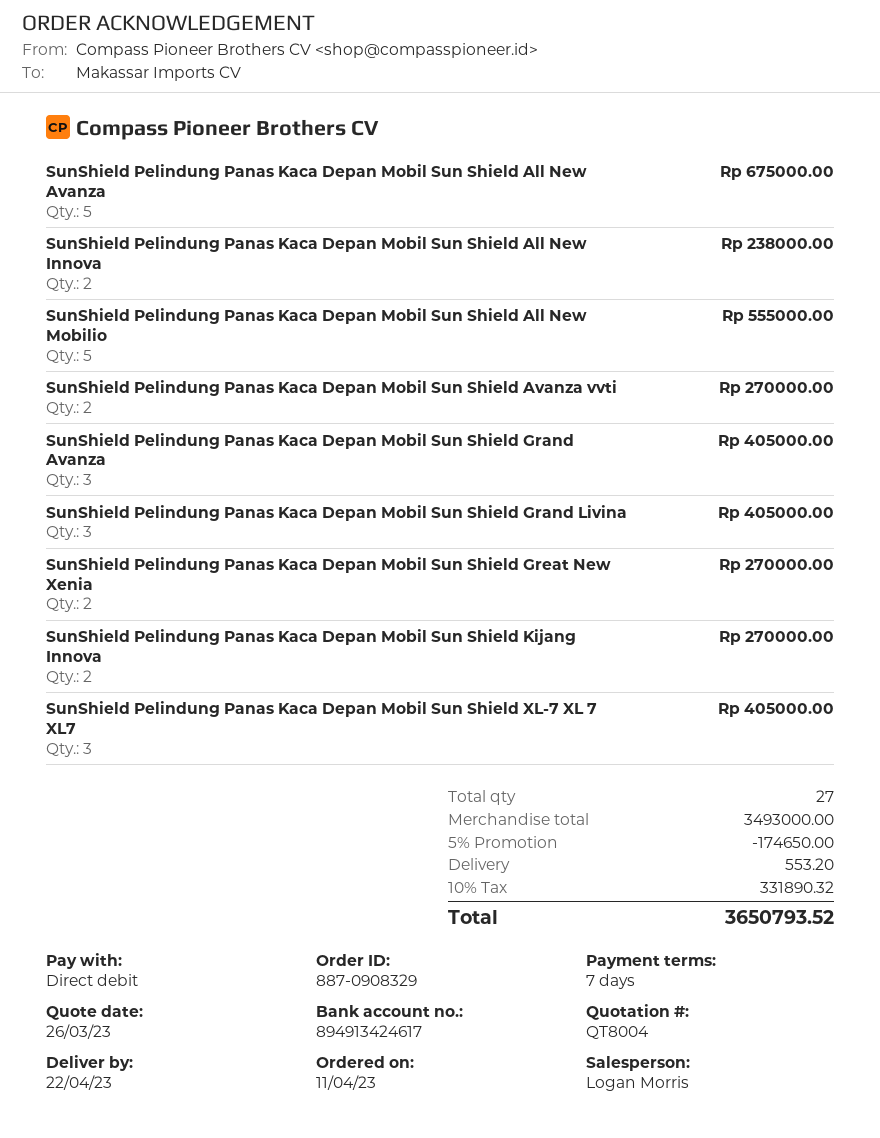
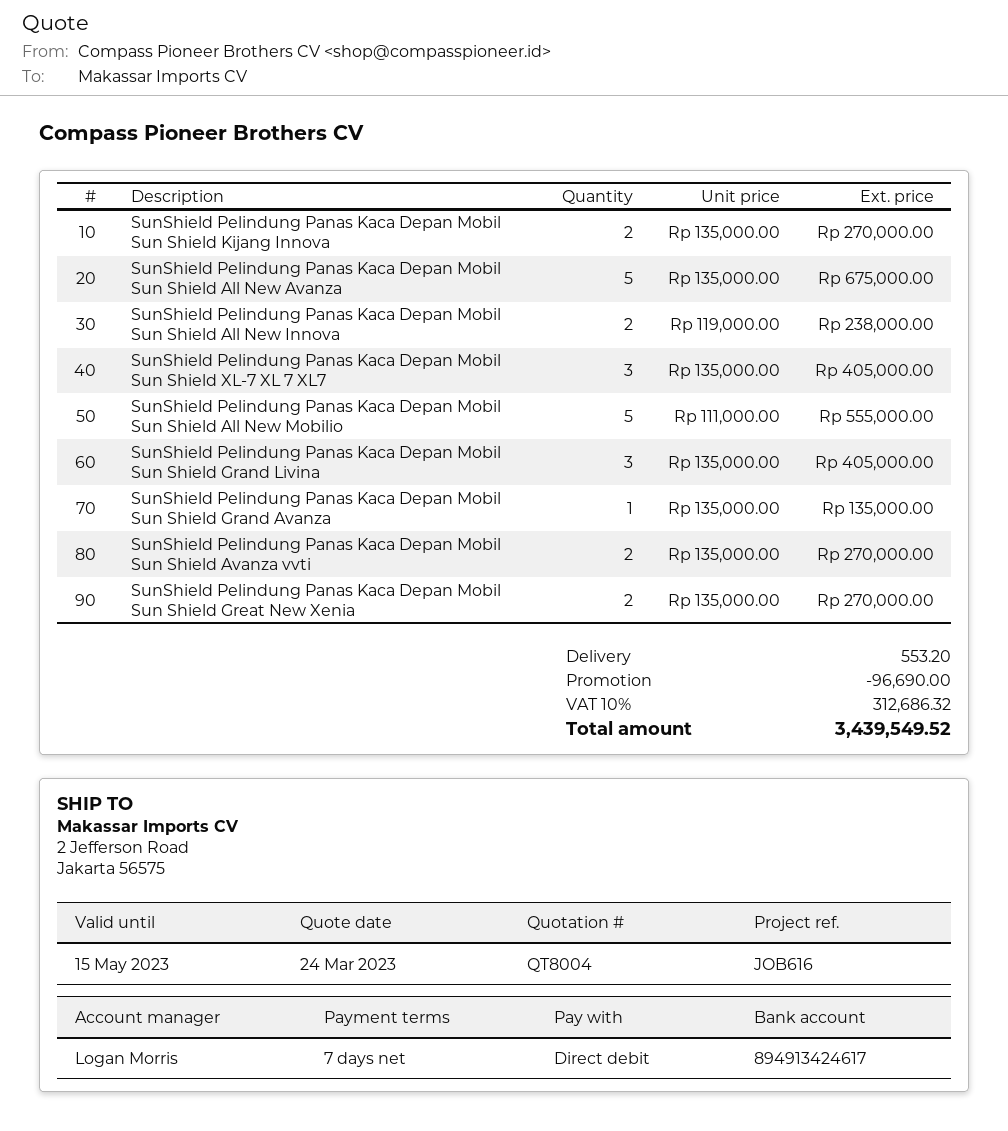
quote date: 2023-03-26 -> 2023-03-24
SunShield Pelindung Panas Kaca Depan Mobil Sun Shield Grand Avanza: 3 for 405000.00 -> 1 for 135000.00
discount: 174650.00 -> 96690.00
tax: 10% = 331890.32 -> 10% = 312686.32
total: 3650793.52 -> 3439549.52

